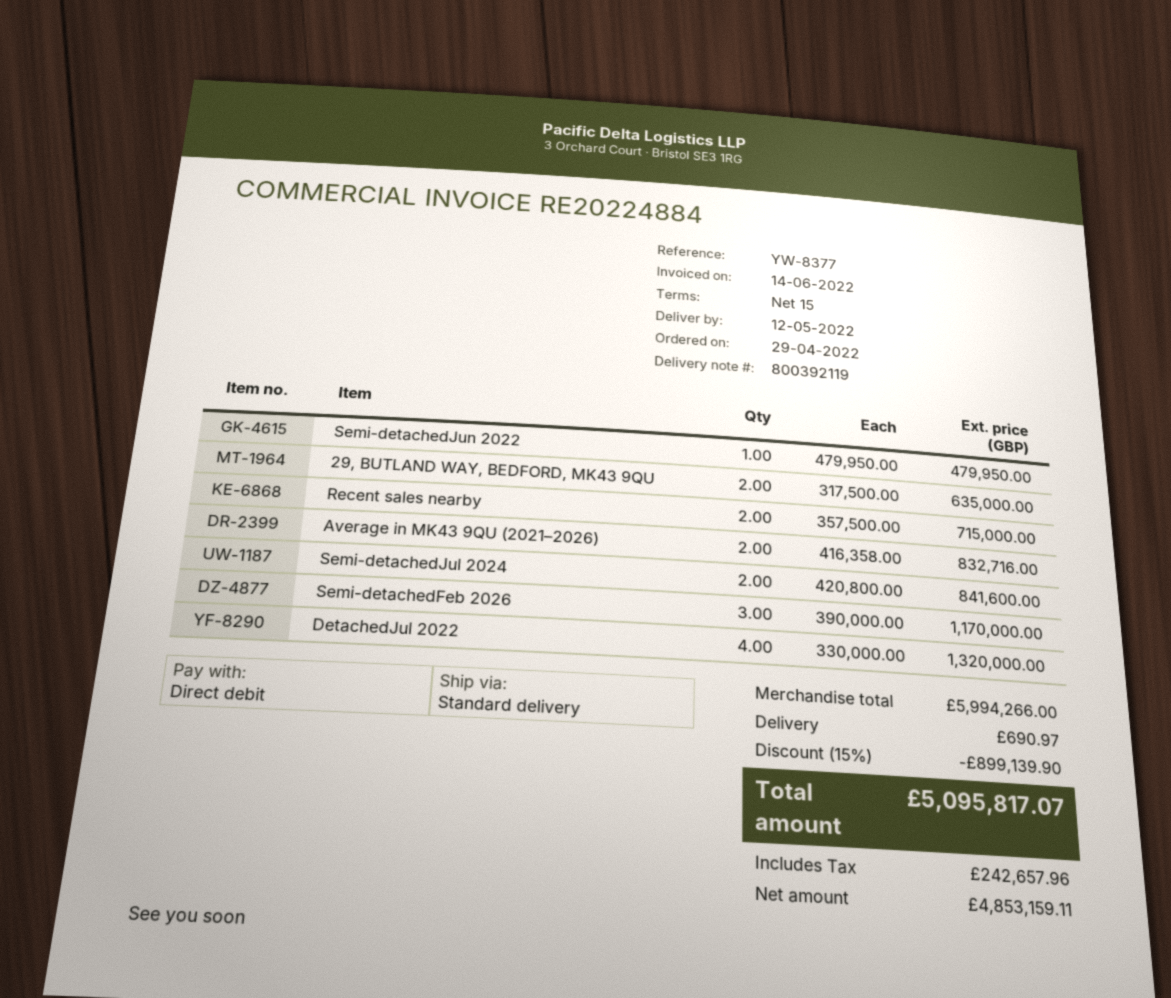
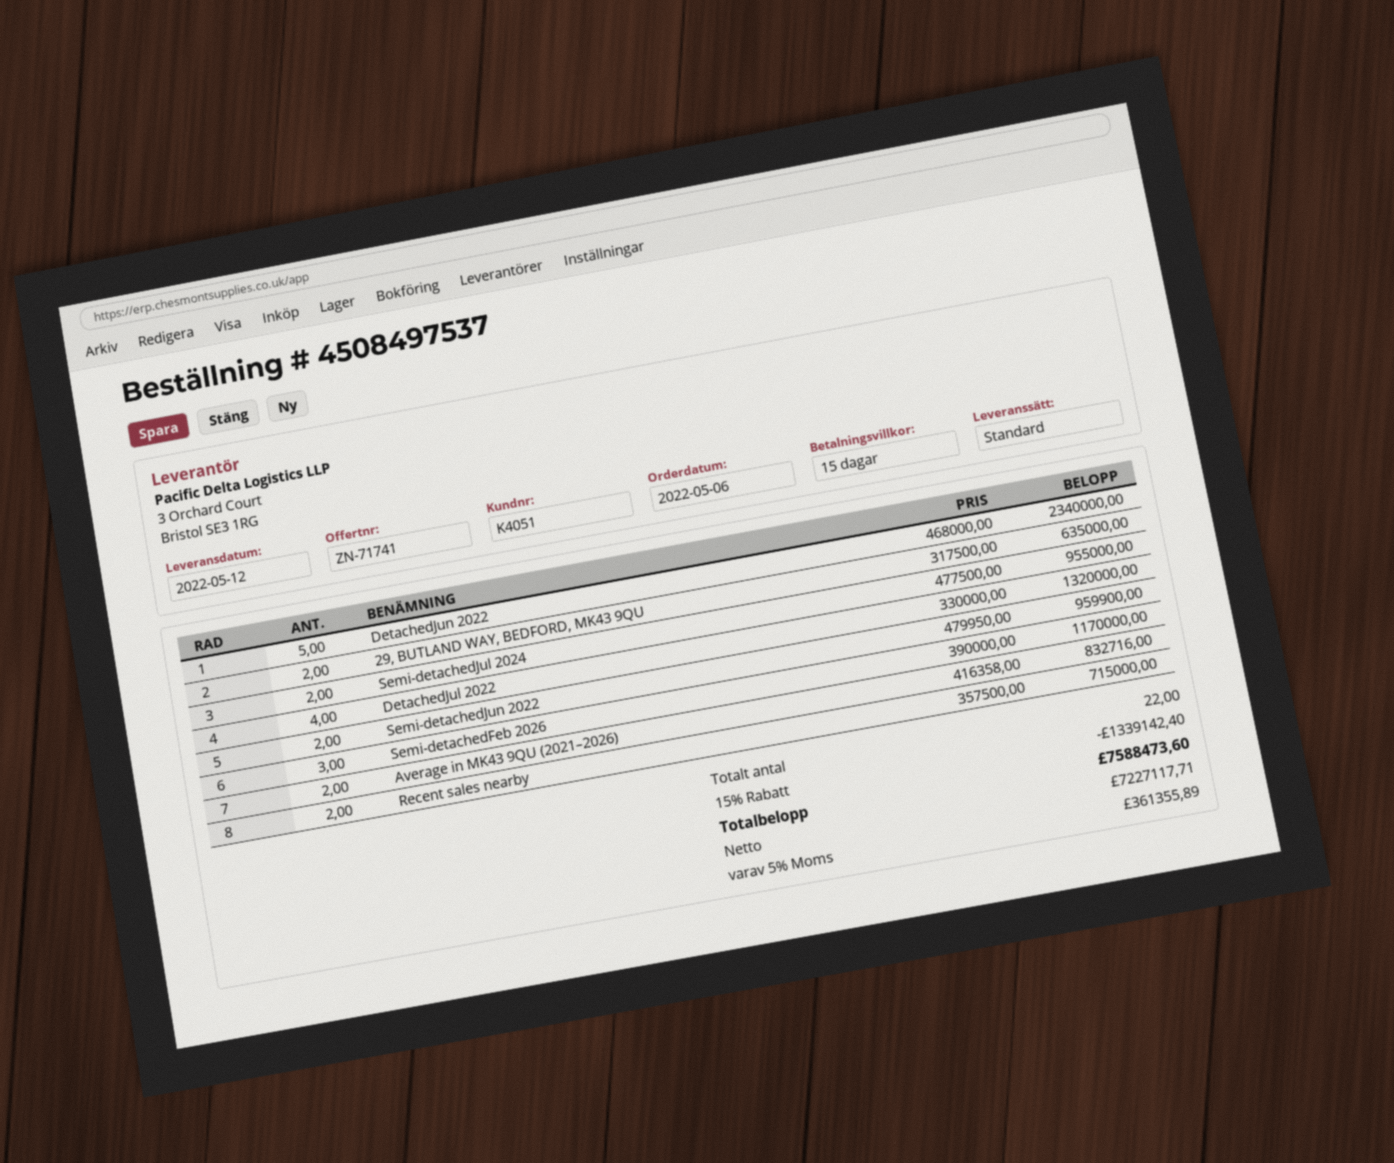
order date: 2022-04-29 -> 2022-05-06
Semi-detachedJun 2022: 1 x 479950.00 = 479950.00 -> 2 x 479950.00 = 959900.00
Semi-detachedJul 2024: 2 x 420800.00 = 841600.00 -> 2 x 477500.00 = 955000.00
DetachedJun 2022: none -> 5 x 468000.00 = 2340000.00
discount: 15% = 899139.90 -> 15% = 1339142.40
shipping: 690.97 -> none
net: 4853159.11 -> 7227117.71
tax: 242657.96 -> 361355.89
total: 5095817.07 -> 7588473.60

